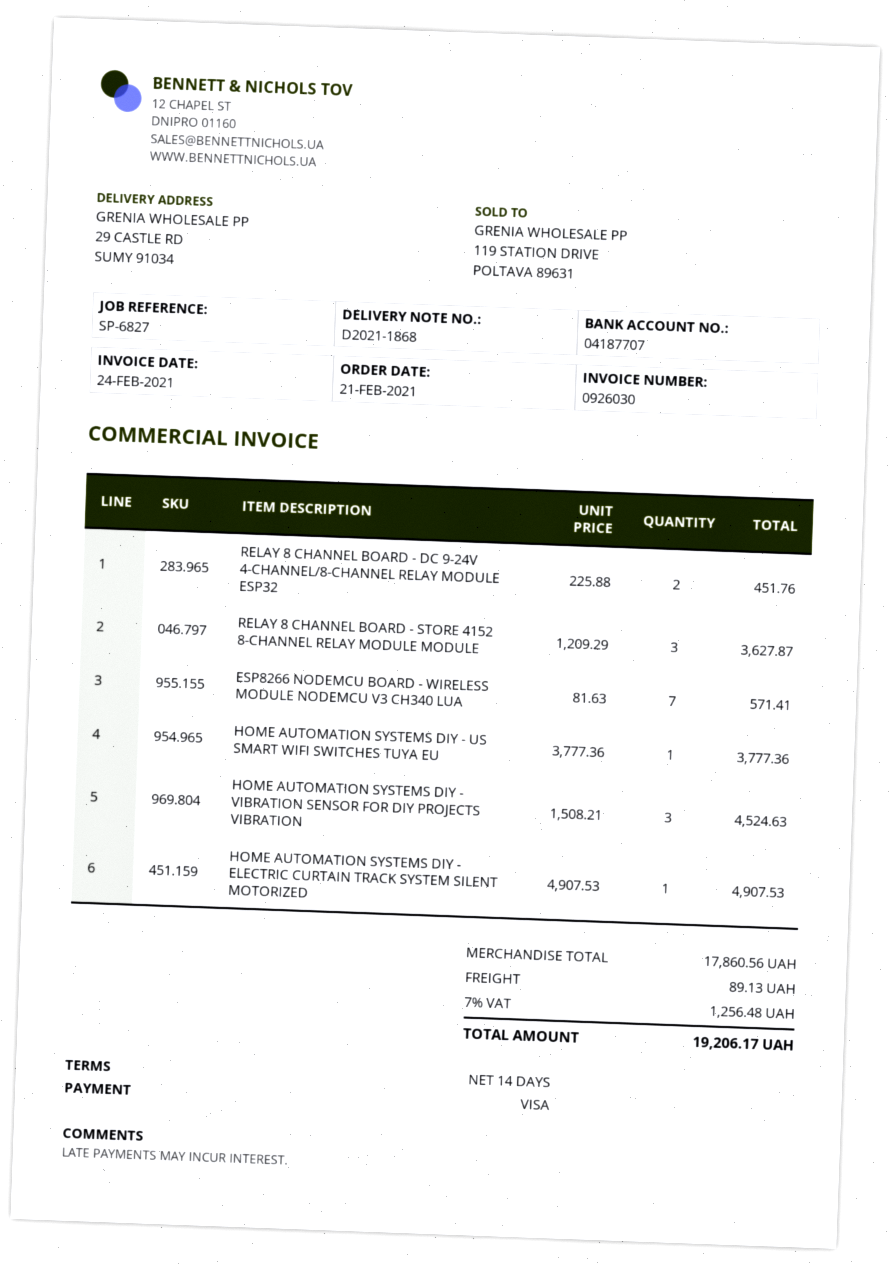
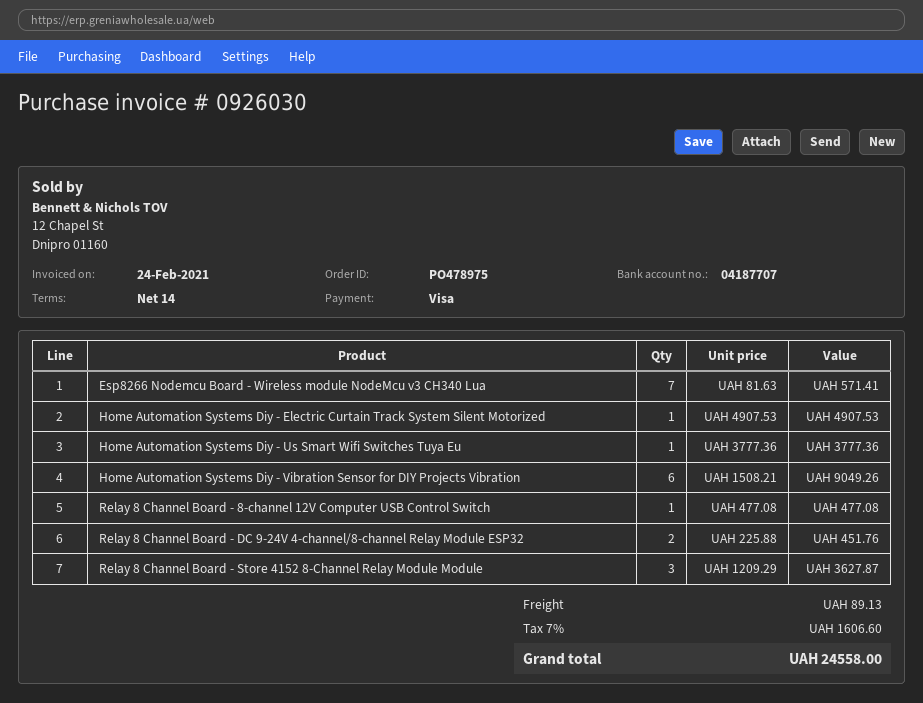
HOME AUTOMATION SYSTEMS DIY - VIBRATION SENSOR FOR DIY PROJECTS VIBRATION: 3 x 1508.21 = 4524.63 -> 6 x 1508.21 = 9049.26
Relay 8 Channel Board - 8-channel 12V Computer USB Control Switch: none -> 1 x 477.08 = 477.08
tax: 7% = 1256.48 -> 7% = 1606.60
total: 19206.17 -> 24558.00

